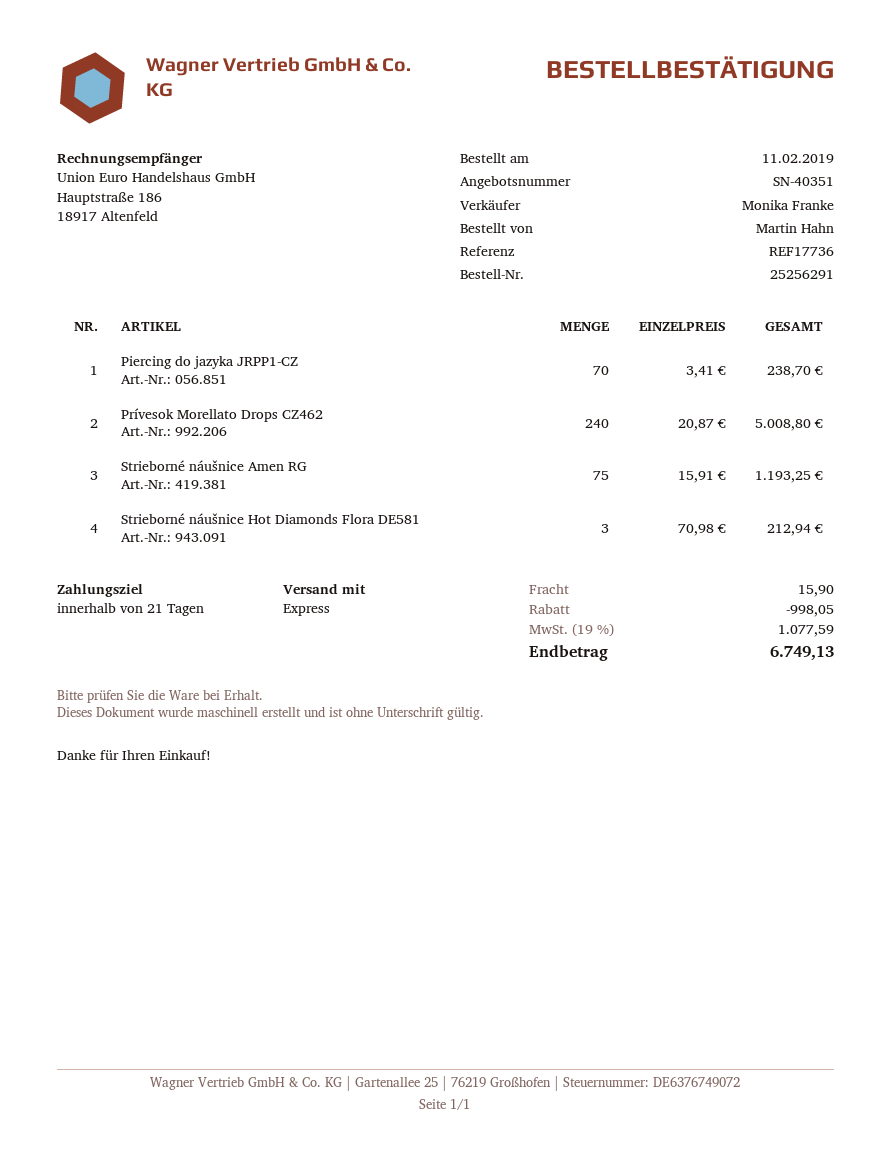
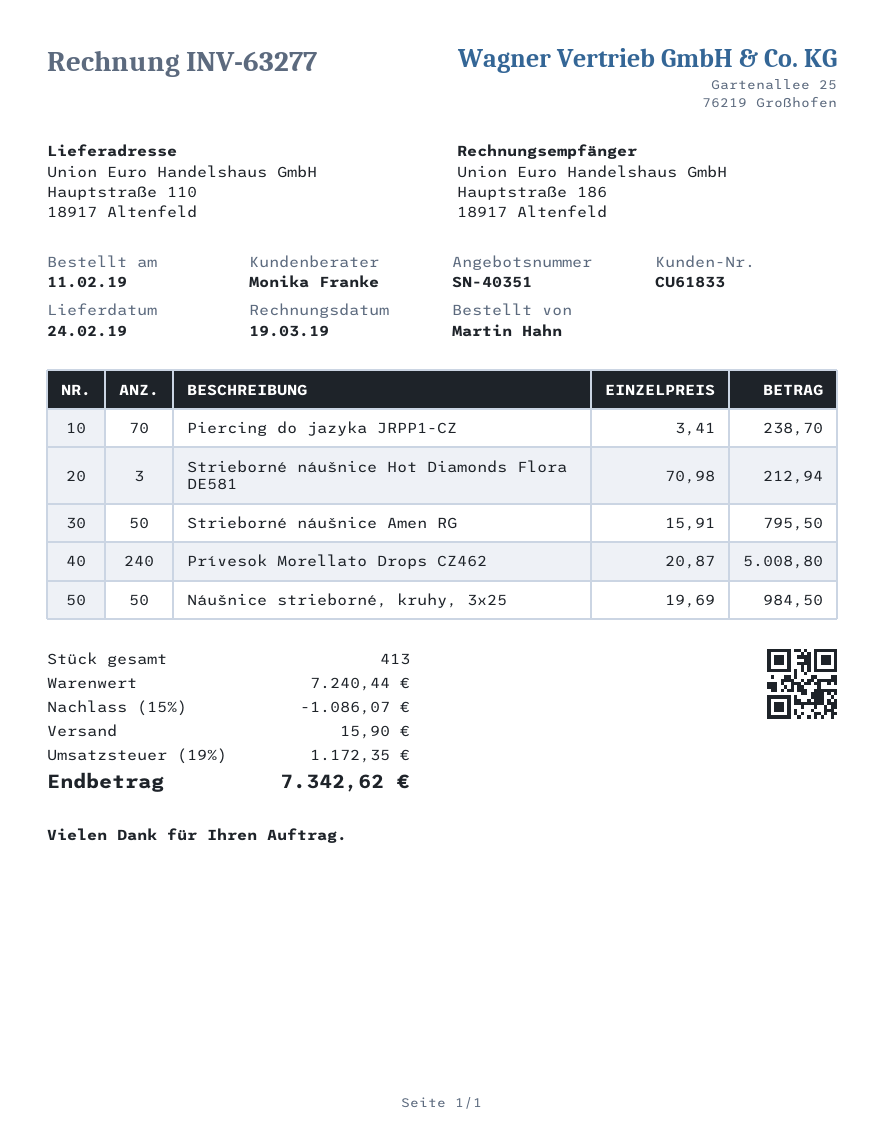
Strieborné náušnice Amen RG: 75 x 15.91 = 1193.25 -> 50 x 15.91 = 795.50
Náušnice strieborné, kruhy, 3x25: none -> 50 x 19.69 = 984.50
discount: 998.05 -> 1086.07
tax: 19% = 1077.59 -> 19% = 1172.35
total: 6749.13 -> 7342.62

